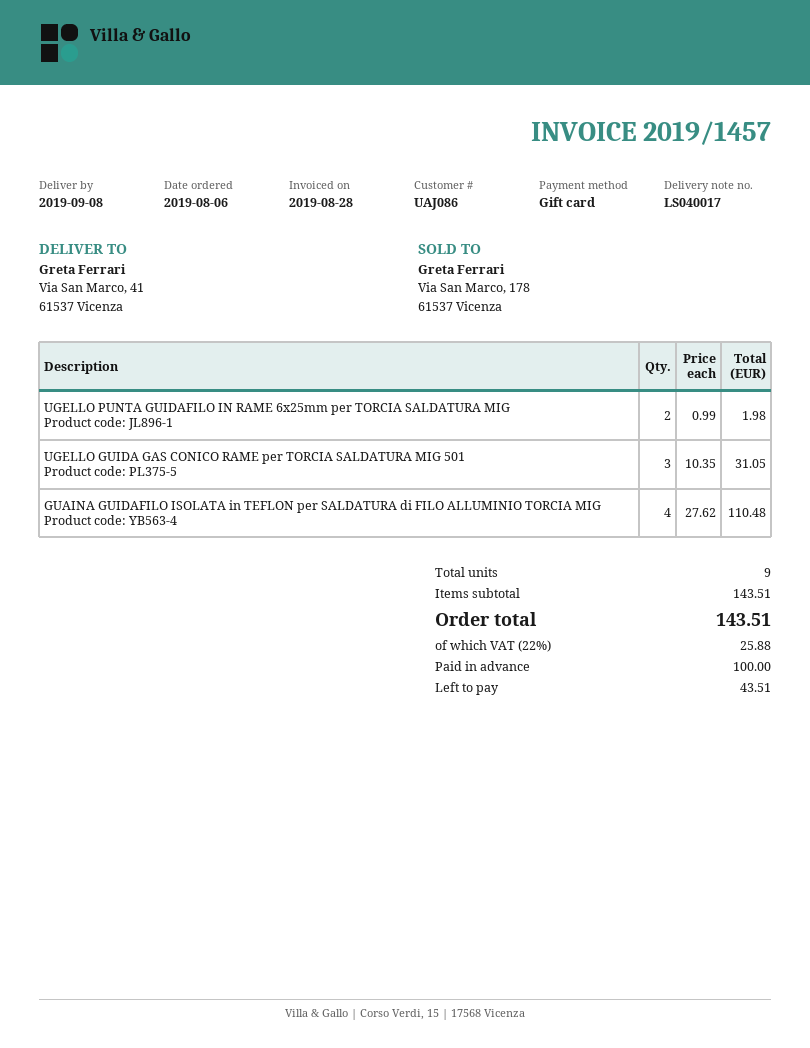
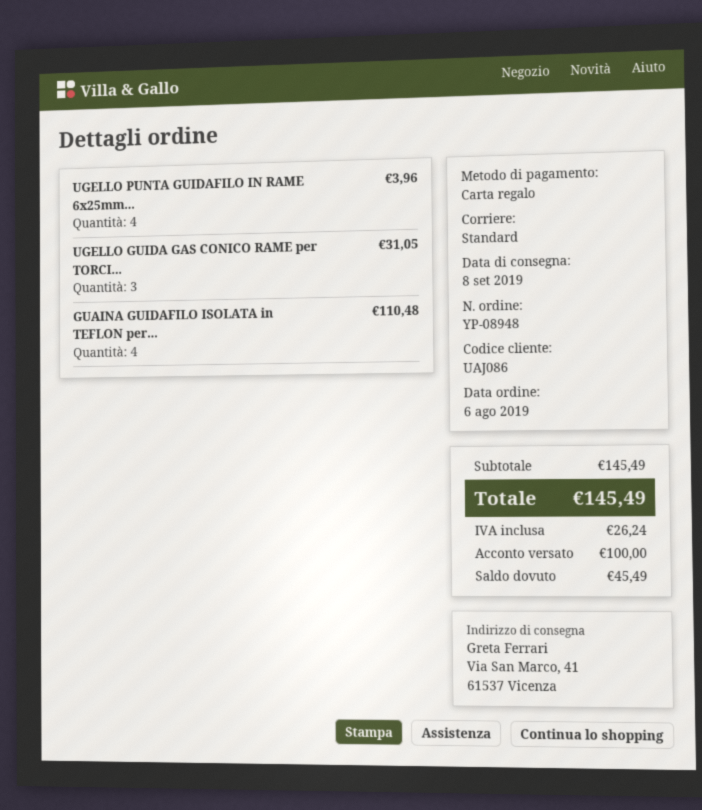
UGELLO PUNTA GUIDAFILO IN RAME 6x25mm per TORCIA SALDATURA MIG: 2 for 1.98 -> 4 for 3.96
subtotal: 143.51 -> 145.49
tax: 25.88 -> 26.24
total: 143.51 -> 145.49
balance: 43.51 -> 45.49

